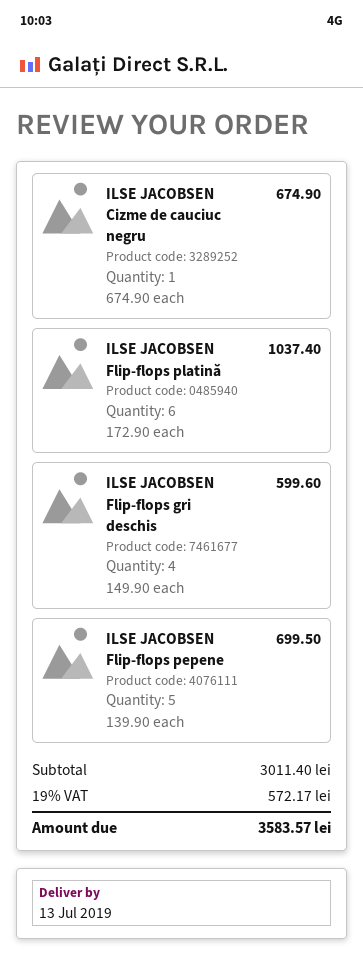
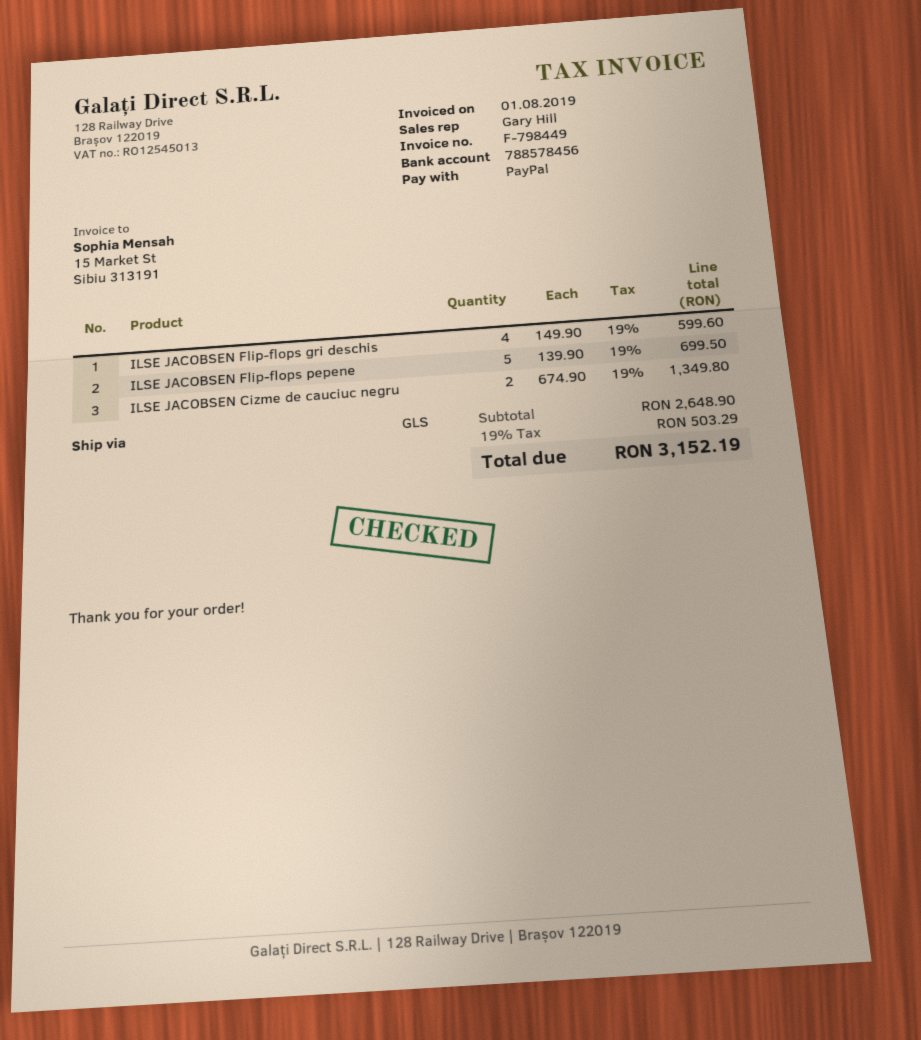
ILSE JACOBSEN Cizme de cauciuc negru: 1 x 674.90 = 674.90 -> 2 x 674.90 = 1349.80
ILSE JACOBSEN Flip-flops platină: 6 x 172.90 = 1037.40 -> none
subtotal: 3011.40 -> 2648.90
tax: 19% = 572.17 -> 19% = 503.29
total: 3583.57 -> 3152.19

